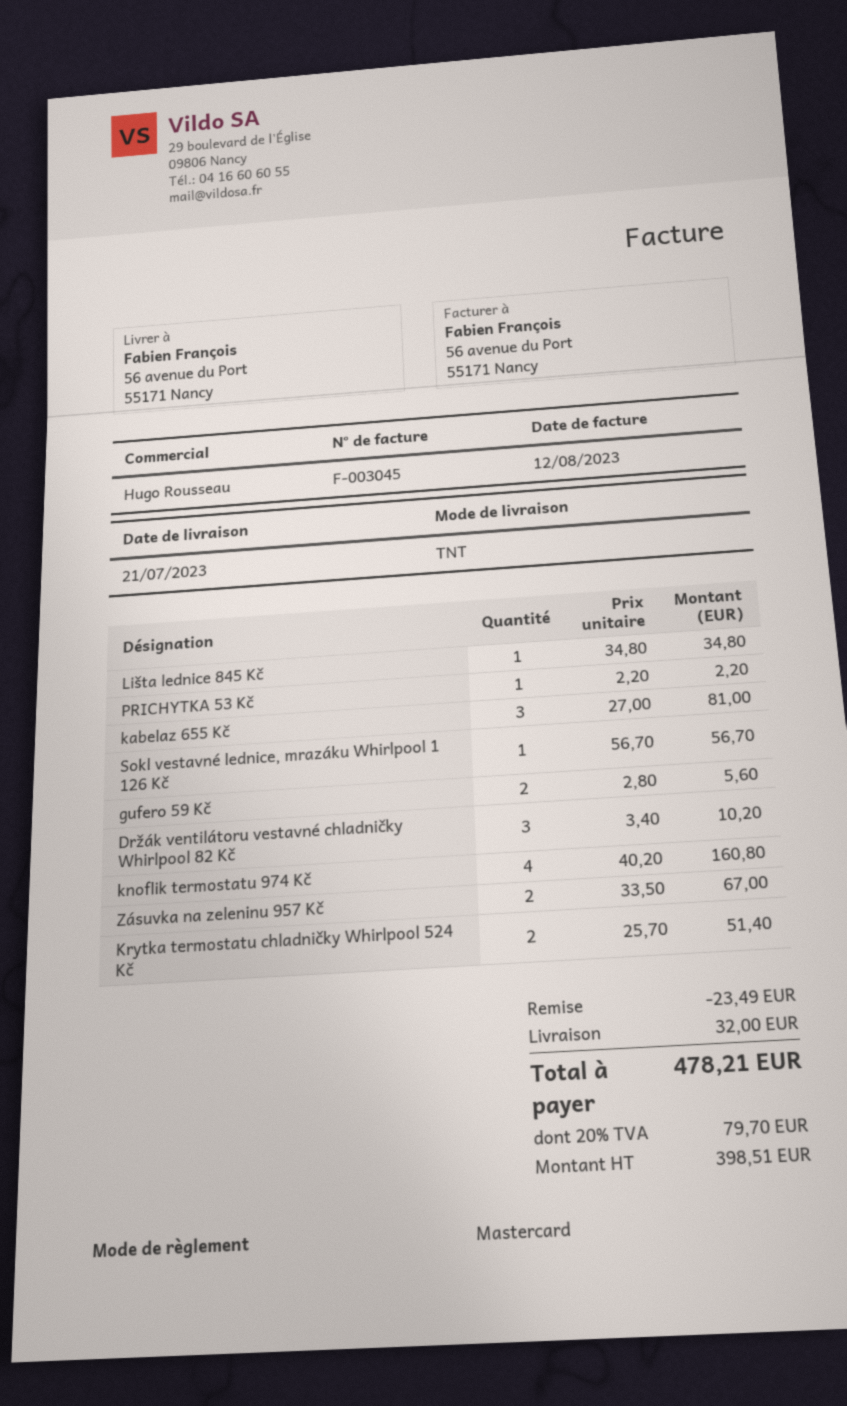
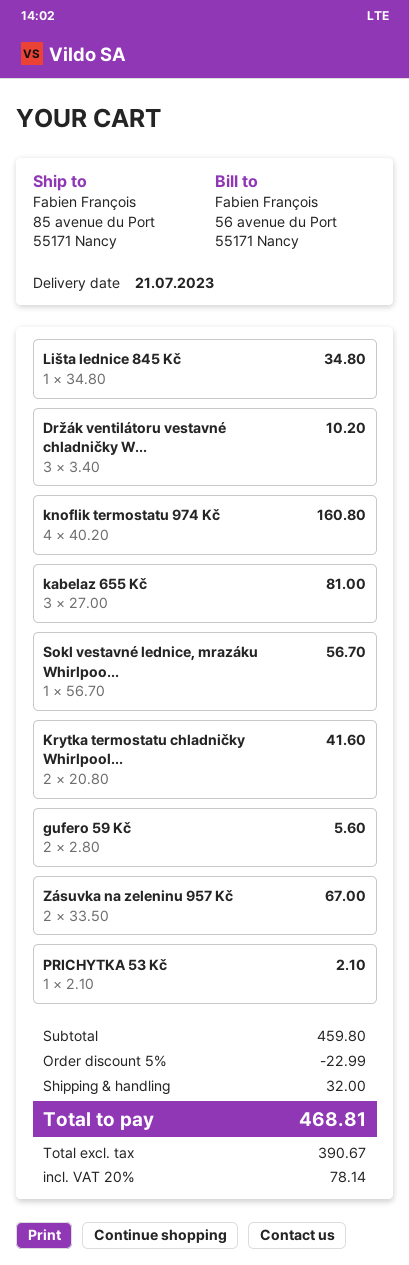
ship to: 56 avenue du Port, 55171 Nancy -> 85 avenue du Port, 55171 Nancy
PRICHYTKA 53 Kč: 1 x 2.20 = 2.20 -> 1 x 2.10 = 2.10
Krytka termostatu chladničky Whirlpool 524 Kč: 2 x 25.70 = 51.40 -> 2 x 20.80 = 41.60
discount: 23.49 -> 22.99
net: 398.51 -> 390.67
tax: 20% = 79.70 -> 20% = 78.14
total: 478.21 -> 468.81

